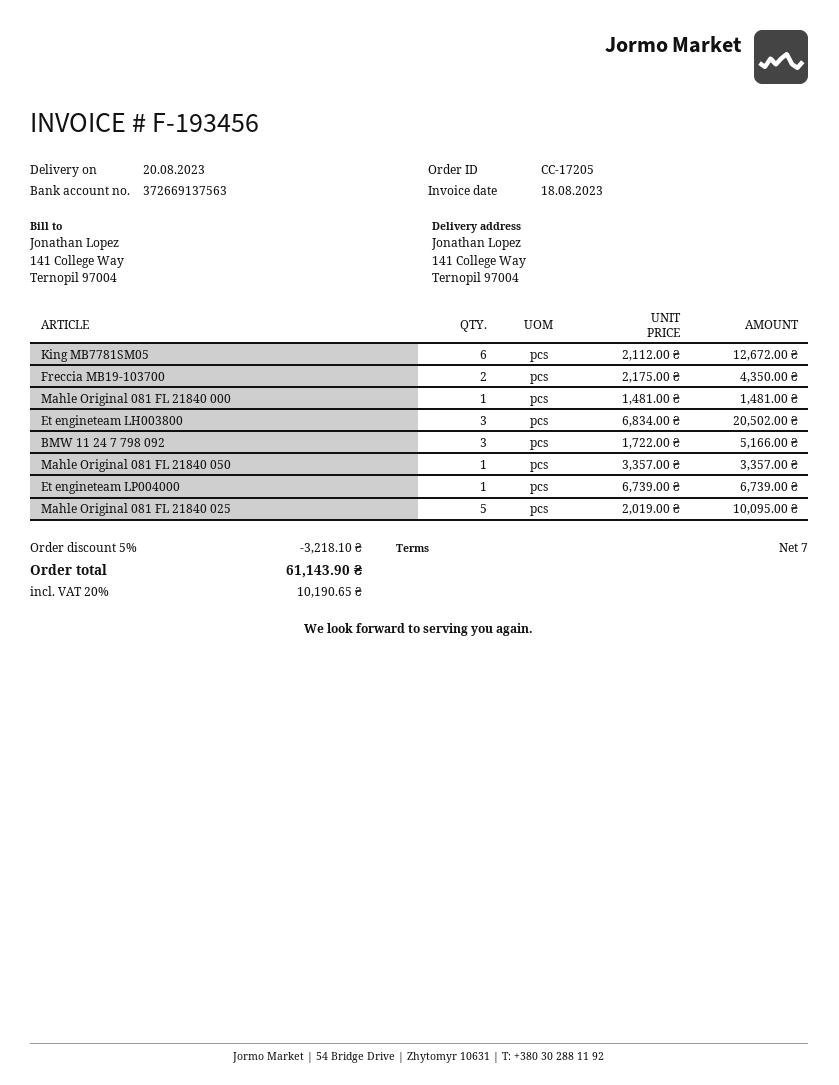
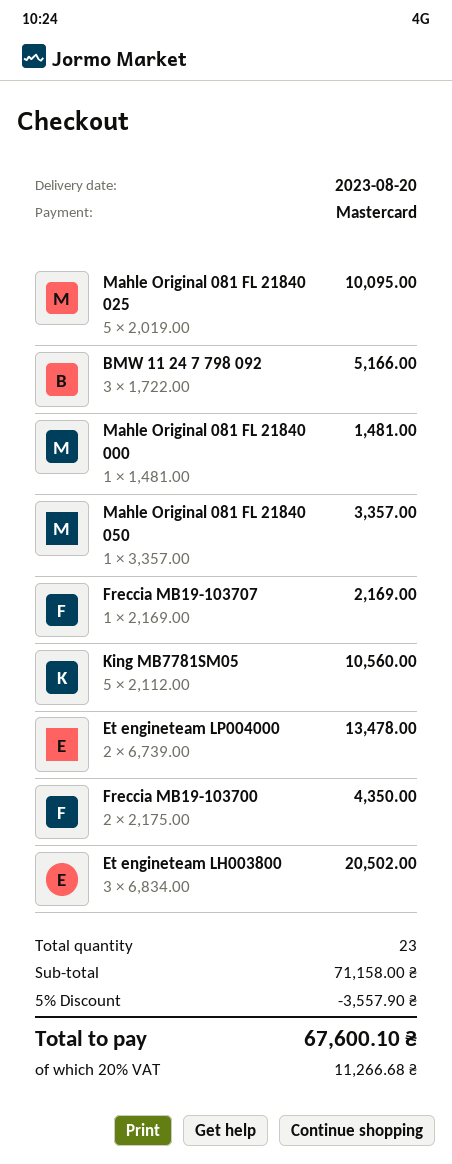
King MB7781SM05: 6 x 2112.00 = 12672.00 -> 5 x 2112.00 = 10560.00
Et engineteam LP004000: 1 x 6739.00 = 6739.00 -> 2 x 6739.00 = 13478.00
Freccia MB19-103707: none -> 1 x 2169.00 = 2169.00
discount: 5% = 3218.10 -> 5% = 3557.90
tax: 20% = 10190.65 -> 20% = 11266.68
total: 61143.90 -> 67600.10

